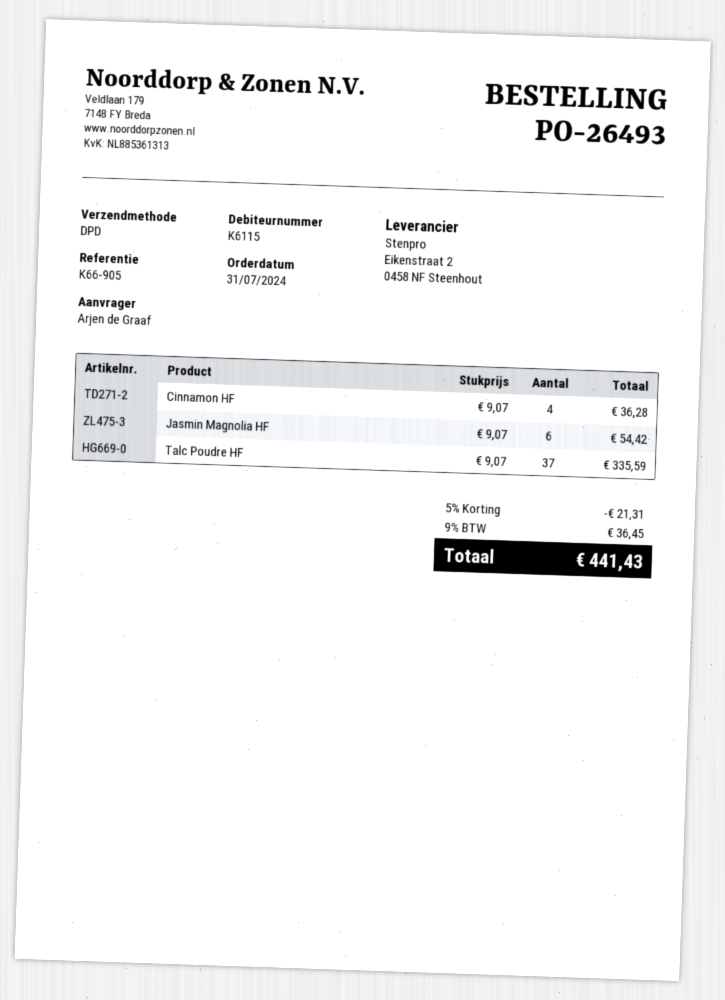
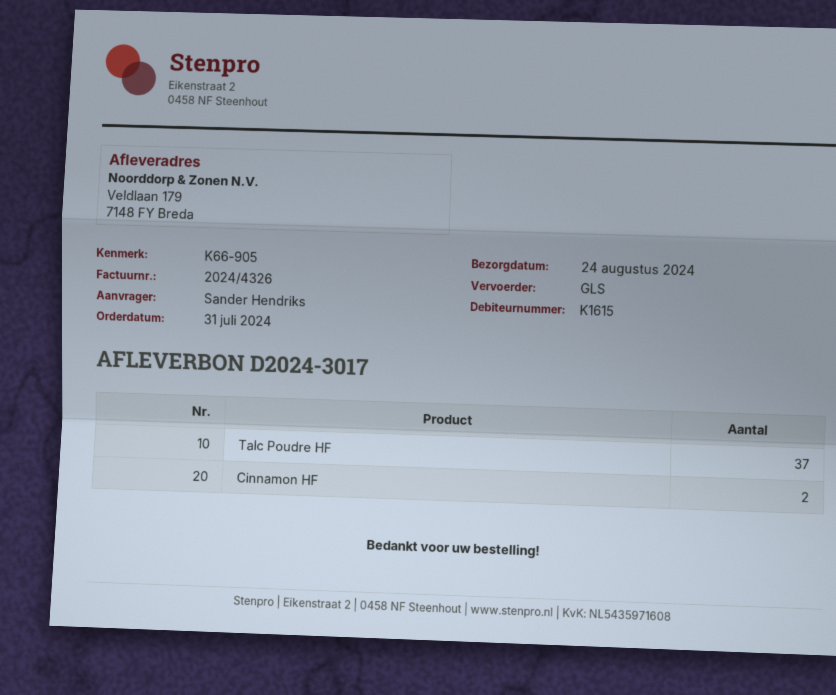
customer number: K6115 -> K1615
ordered by: Arjen de Graaf -> Sander Hendriks
shipping method: DPD -> GLS
Cinnamon HF: 4 -> 2
Jasmin Magnolia HF: 6 -> none

